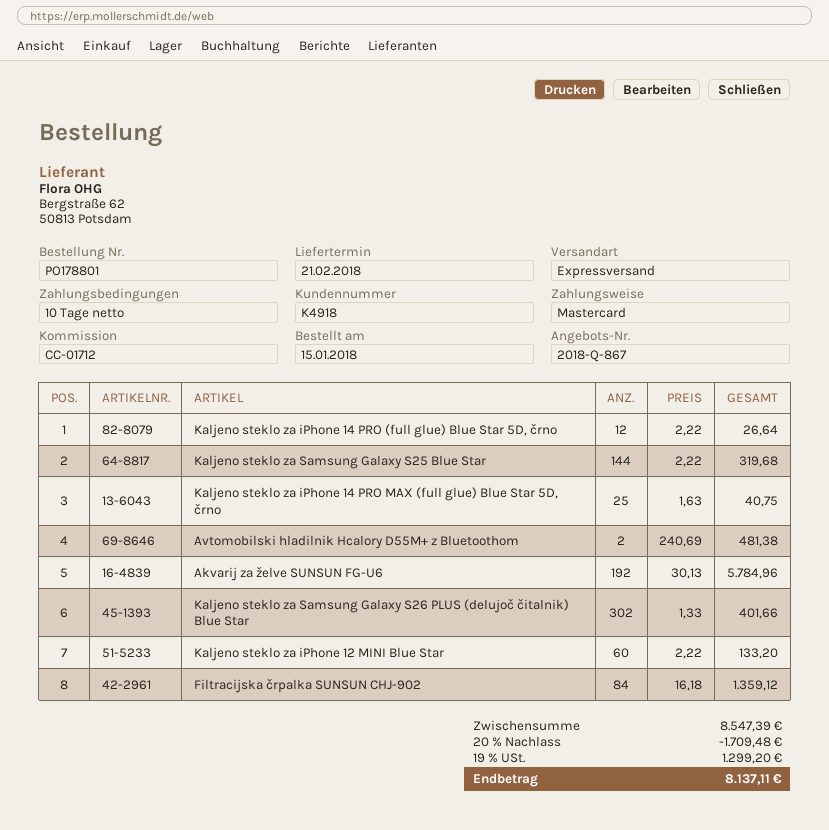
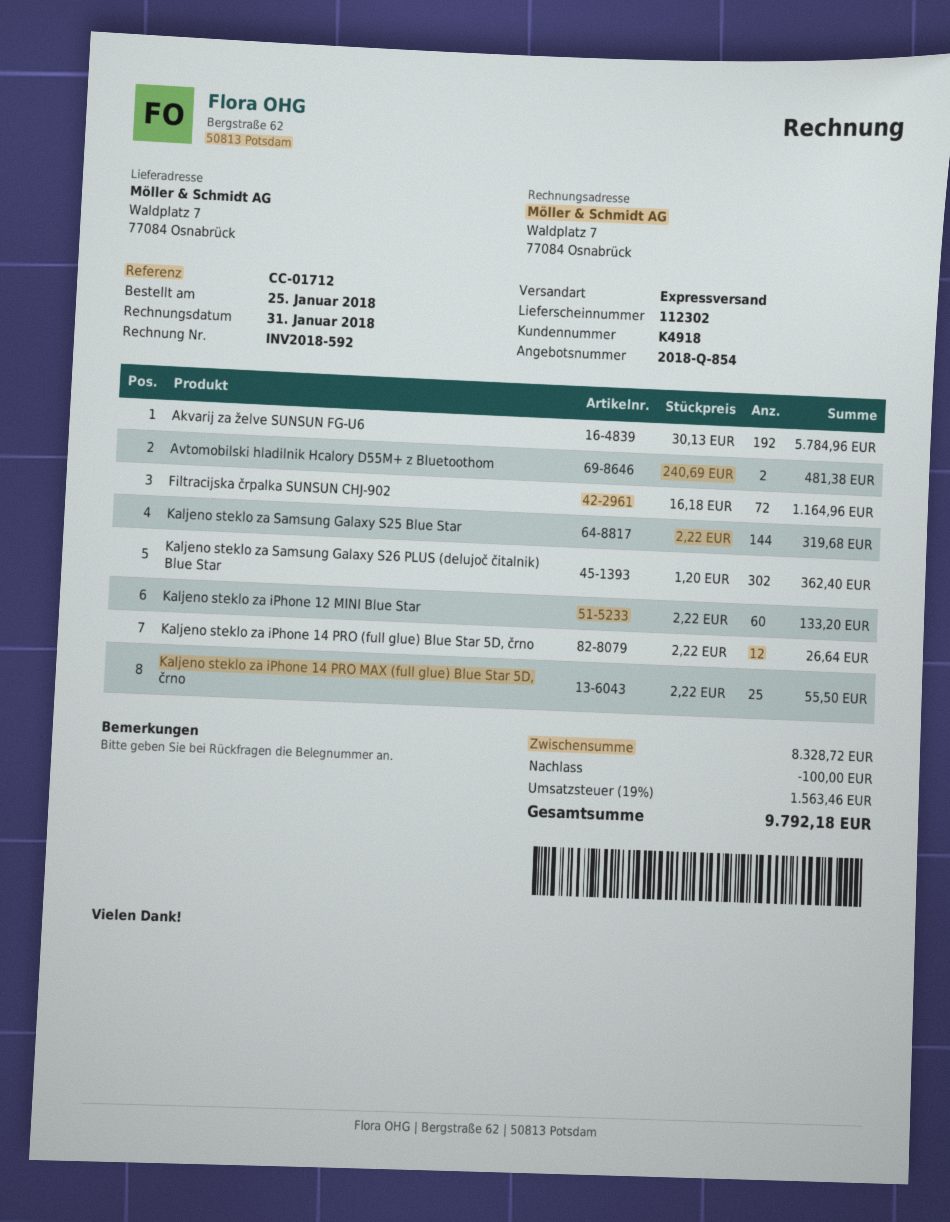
quote number: 2018-Q-867 -> 2018-Q-854
order date: 2018-01-15 -> 2018-01-25
Kaljeno steklo za iPhone 14 PRO MAX (full glue) Blue Star 5D, črno: 25 x 1.63 = 40.75 -> 25 x 2.22 = 55.50
Kaljeno steklo za Samsung Galaxy S26 PLUS (delujoč čitalnik) Blue Star: 302 x 1.33 = 401.66 -> 302 x 1.20 = 362.40
Filtracijska črpalka SUNSUN CHJ-902: 84 x 16.18 = 1359.12 -> 72 x 16.18 = 1164.96
subtotal: 8547.39 -> 8328.72
discount: 1709.48 -> 100.00
tax: 19% = 1299.20 -> 19% = 1563.46
total: 8137.11 -> 9792.18

